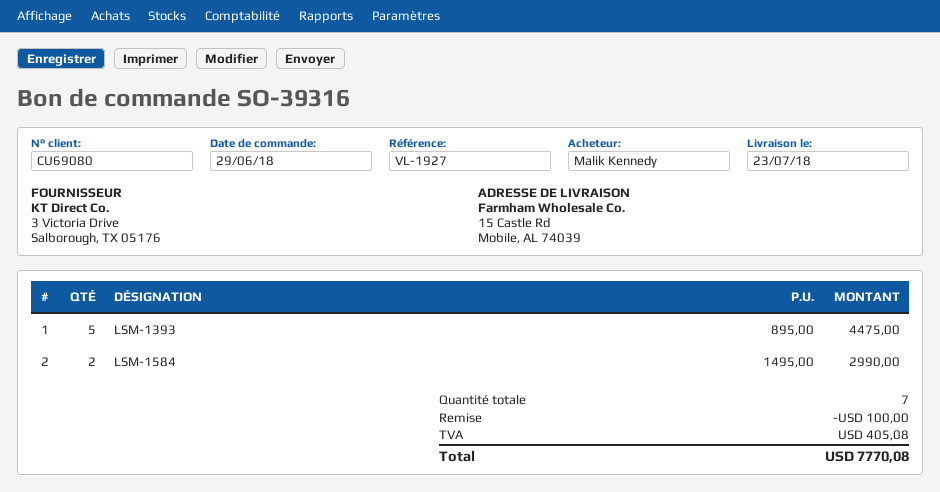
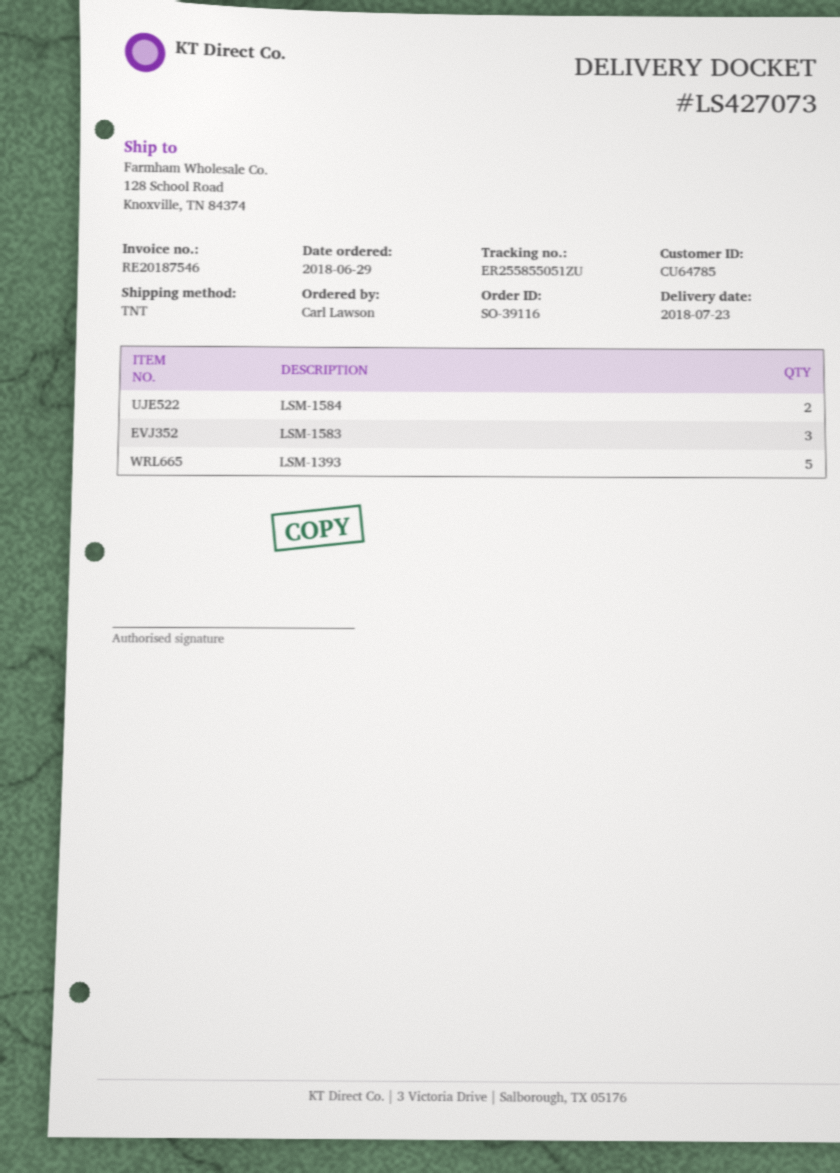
order number: SO-39316 -> SO-39116
customer number: CU69080 -> CU64785
ordered by: Malik Kennedy -> Carl Lawson
ship to: 15 Castle Rd, Mobile, AL 74039 -> 128 School Road, Knoxville, TN 84374
LSM-1583: none -> 3

